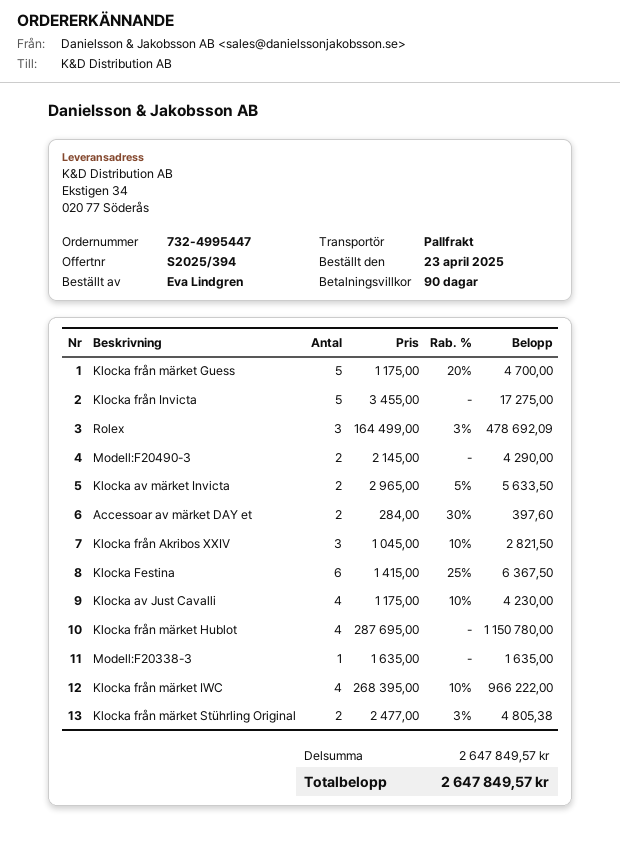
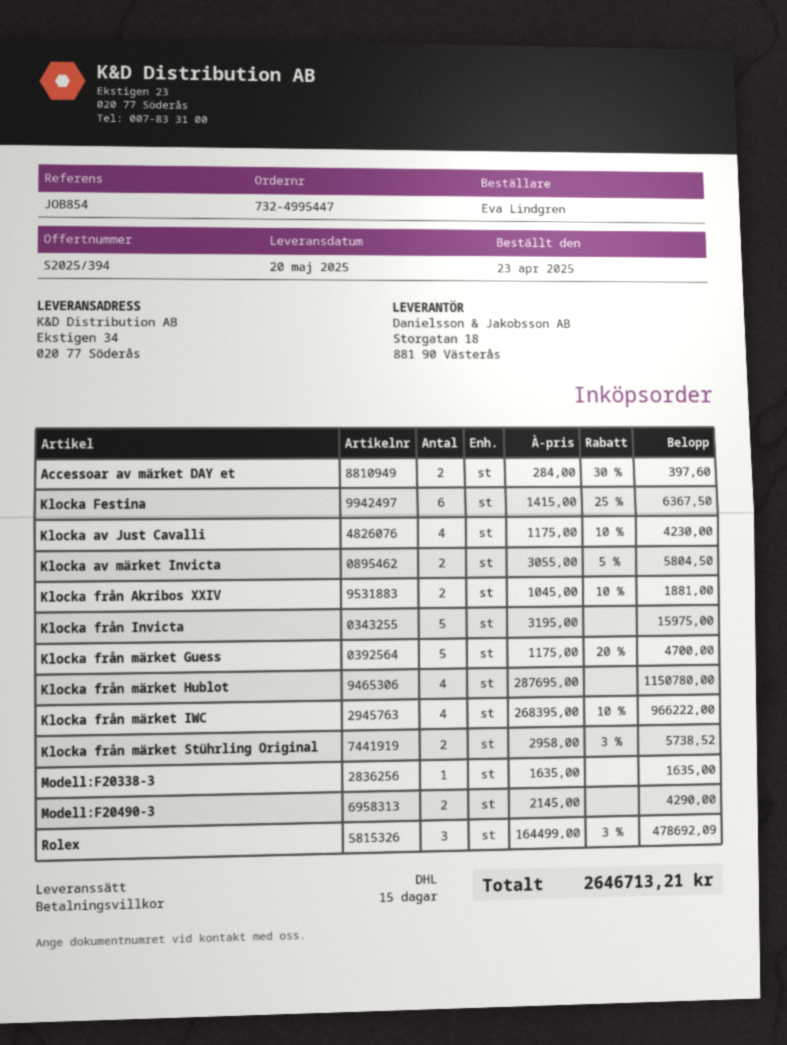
payment terms: 90 days -> 15 days
shipping method: pallet freight -> DHL
Klocka från Invicta: 5 x 3455.00 = 17275.00 -> 5 x 3195.00 = 15975.00
Klocka av märket Invicta: 2 x 2965.00 - 5% = 5633.50 -> 2 x 3055.00 - 5% = 5804.50
Klocka från Akribos XXIV: 3 x 1045.00 - 10% = 2821.50 -> 2 x 1045.00 - 10% = 1881.00
Klocka från märket Stührling Original: 2 x 2477.00 - 3% = 4805.38 -> 2 x 2958.00 - 3% = 5738.52
total: 2647849.57 -> 2646713.21

